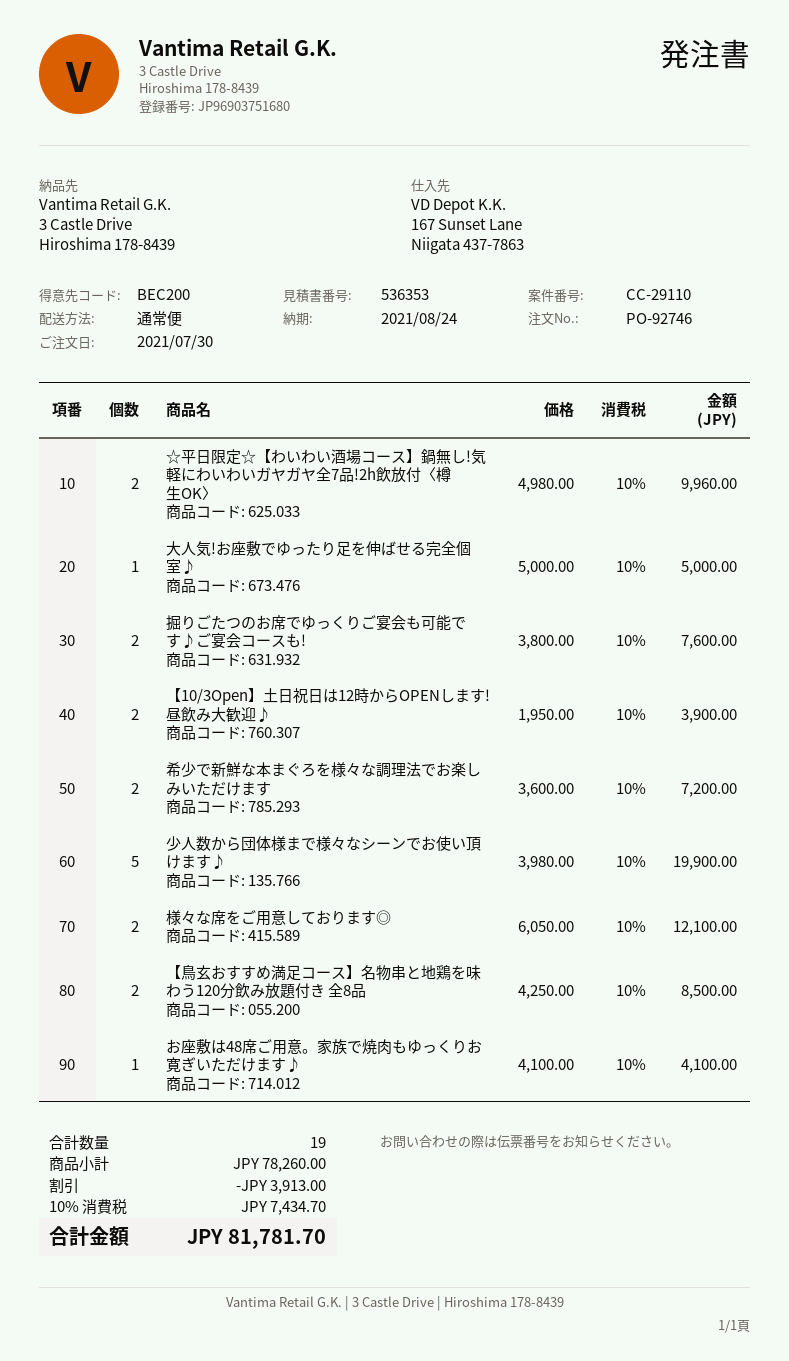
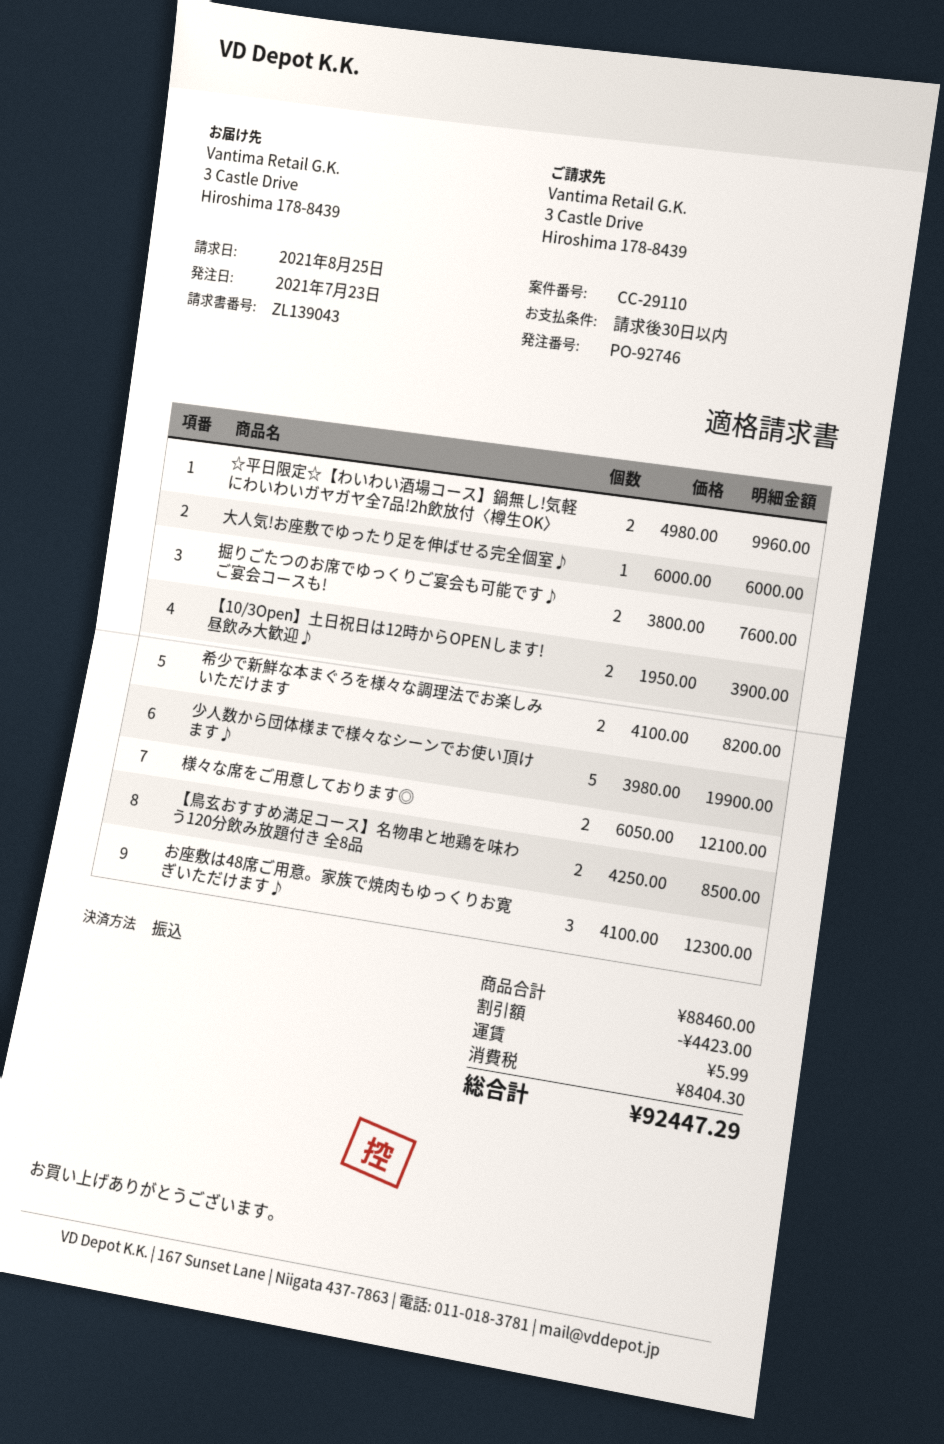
order date: 2021-07-30 -> 2021-07-23
大人気!お座敷でゆったり足を伸ばせる完全個室♪: 1 x 5000.00 = 5000.00 -> 1 x 6000.00 = 6000.00
希少で新鮮な本まぐろを様々な調理法でお楽しみいただけます: 2 x 3600.00 = 7200.00 -> 2 x 4100.00 = 8200.00
お座敷は48席ご用意。家族で焼肉もゆっくりお寛ぎいただけます♪: 1 x 4100.00 = 4100.00 -> 3 x 4100.00 = 12300.00
subtotal: 78260.00 -> 88460.00
discount: 3913.00 -> 4423.00
shipping: none -> 5.99
tax: 7434.70 -> 8404.30
total: 81781.70 -> 92447.29

